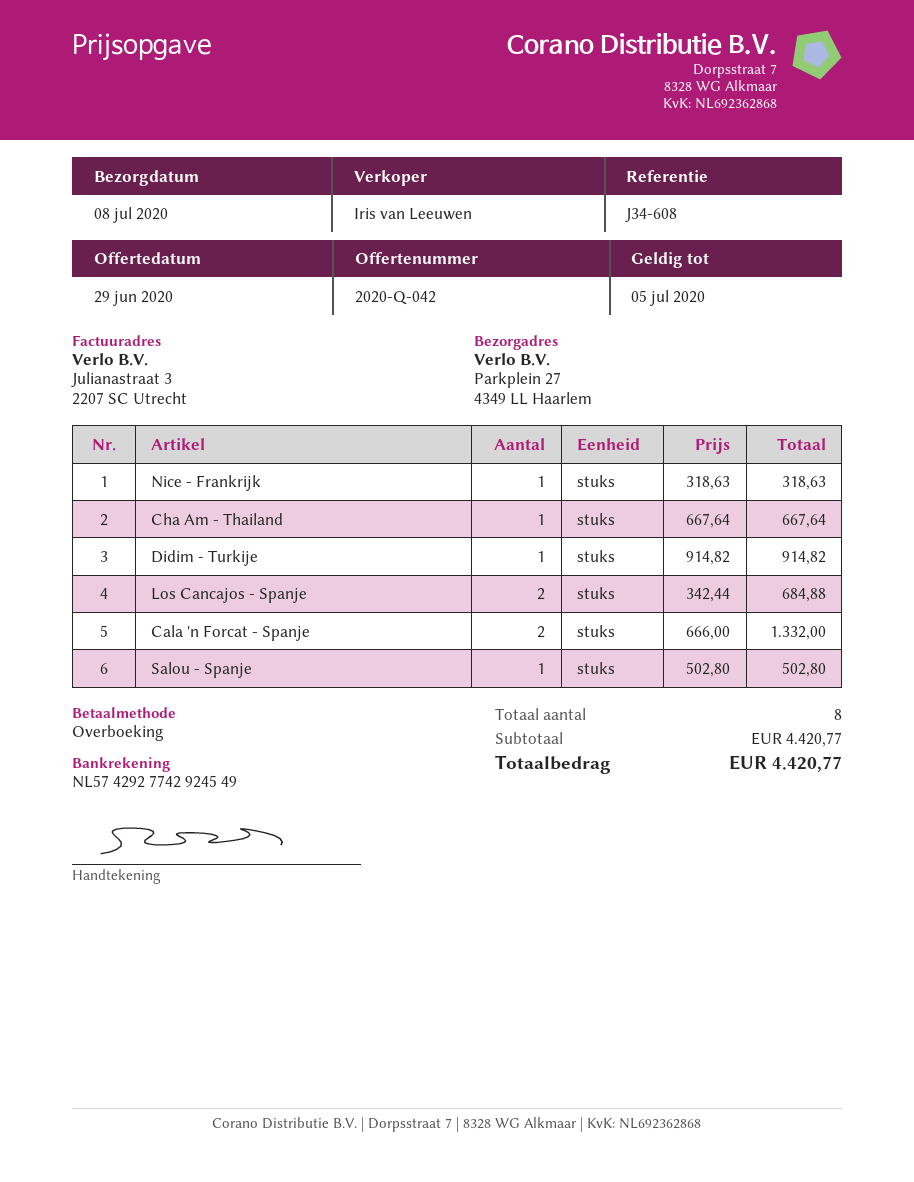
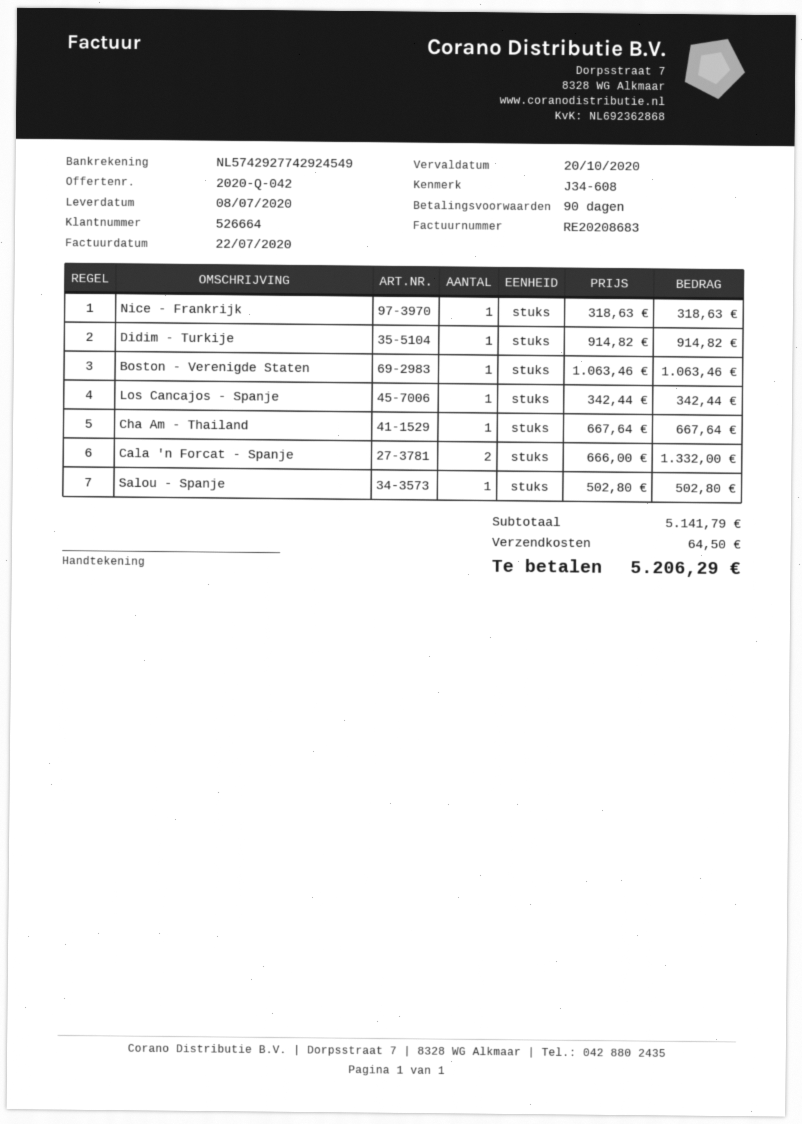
Los Cancajos - Spanje: 2 x 342.44 = 684.88 -> 1 x 342.44 = 342.44
Boston - Verenigde Staten: none -> 1 x 1063.46 = 1063.46
subtotal: 4420.77 -> 5141.79
shipping: none -> 64.50
total: 4420.77 -> 5206.29

